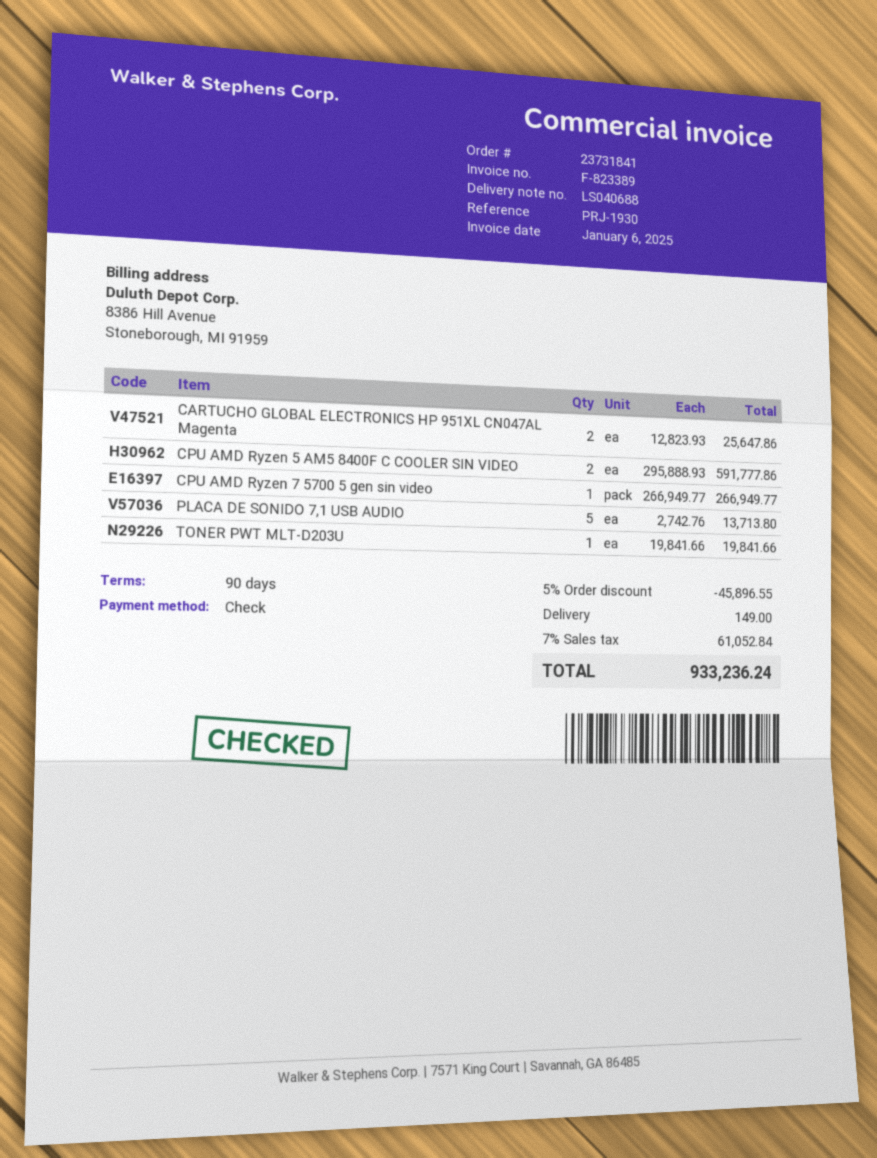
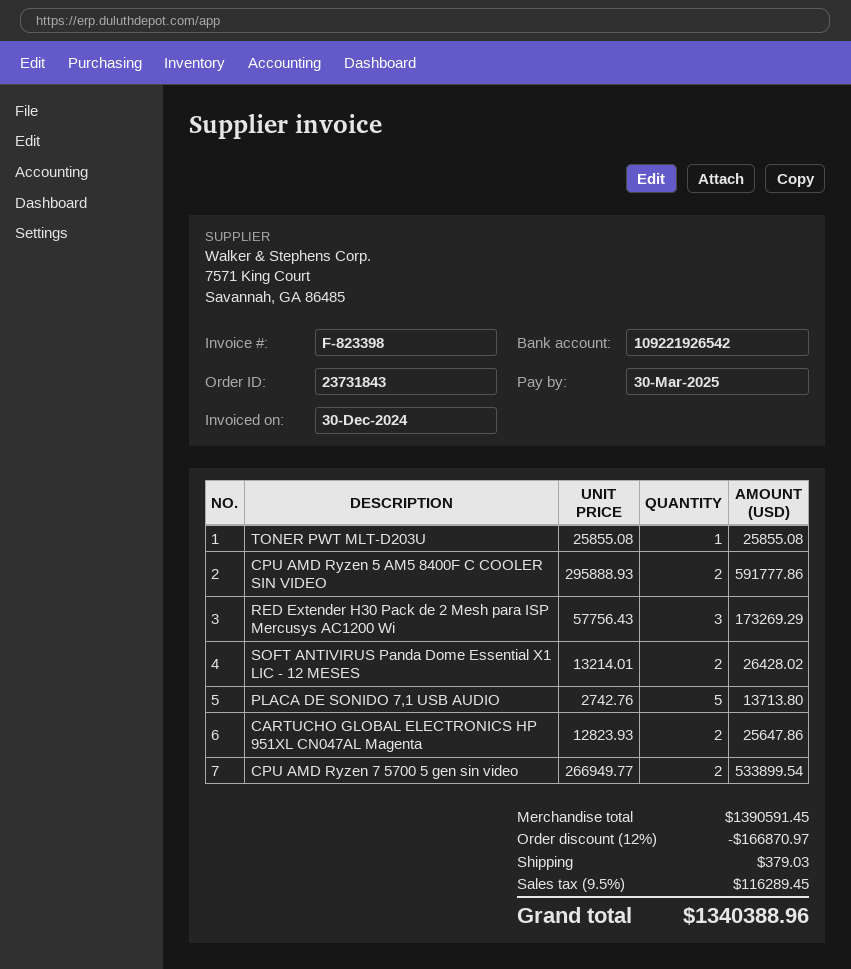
order number: 23731841 -> 23731843
invoice number: F-823389 -> F-823398
invoice date: 2025-01-06 -> 2024-12-30
CPU AMD Ryzen 7 5700 5 gen sin video: 1 x 266949.77 = 266949.77 -> 2 x 266949.77 = 533899.54
TONER PWT MLT-D203U: 1 x 19841.66 = 19841.66 -> 1 x 25855.08 = 25855.08
RED Extender H30 Pack de 2 Mesh para ISP Mercusys AC1200 Wi: none -> 3 x 57756.43 = 173269.29
SOFT ANTIVIRUS Panda Dome Essential X1 LIC - 12 MESES: none -> 2 x 13214.01 = 26428.02
discount: 5% = 45896.55 -> 12% = 166870.97
shipping: 149.00 -> 379.03
tax: 7% = 61052.84 -> 9.5% = 116289.45
total: 933236.24 -> 1340388.96

